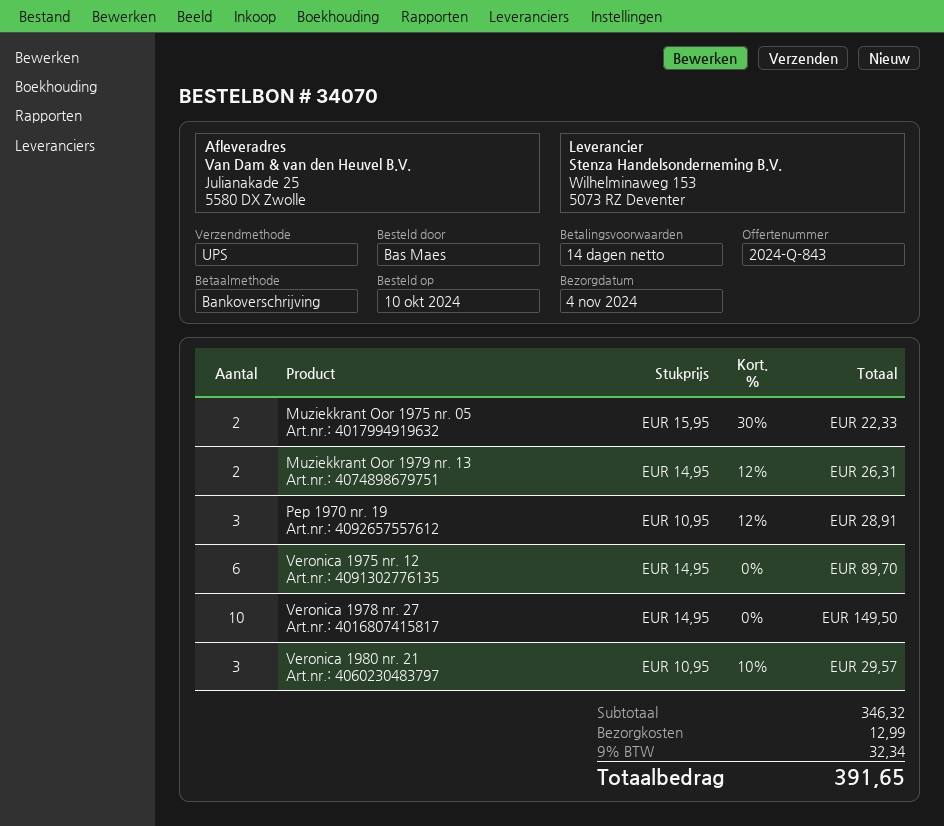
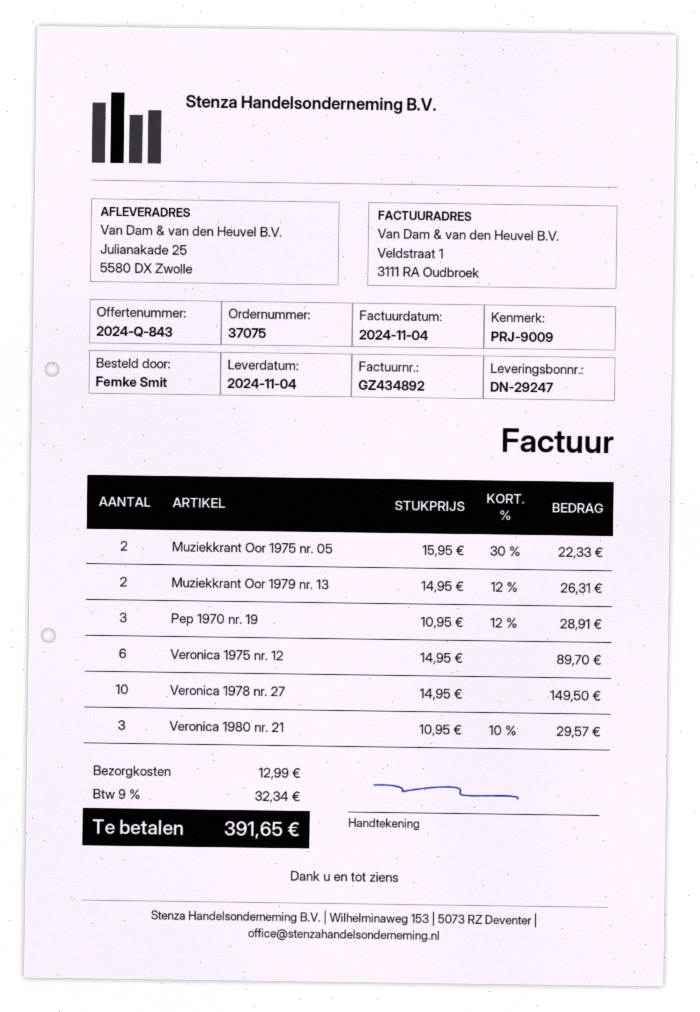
order number: 34070 -> 37075
ordered by: Bas Maes -> Femke Smit

